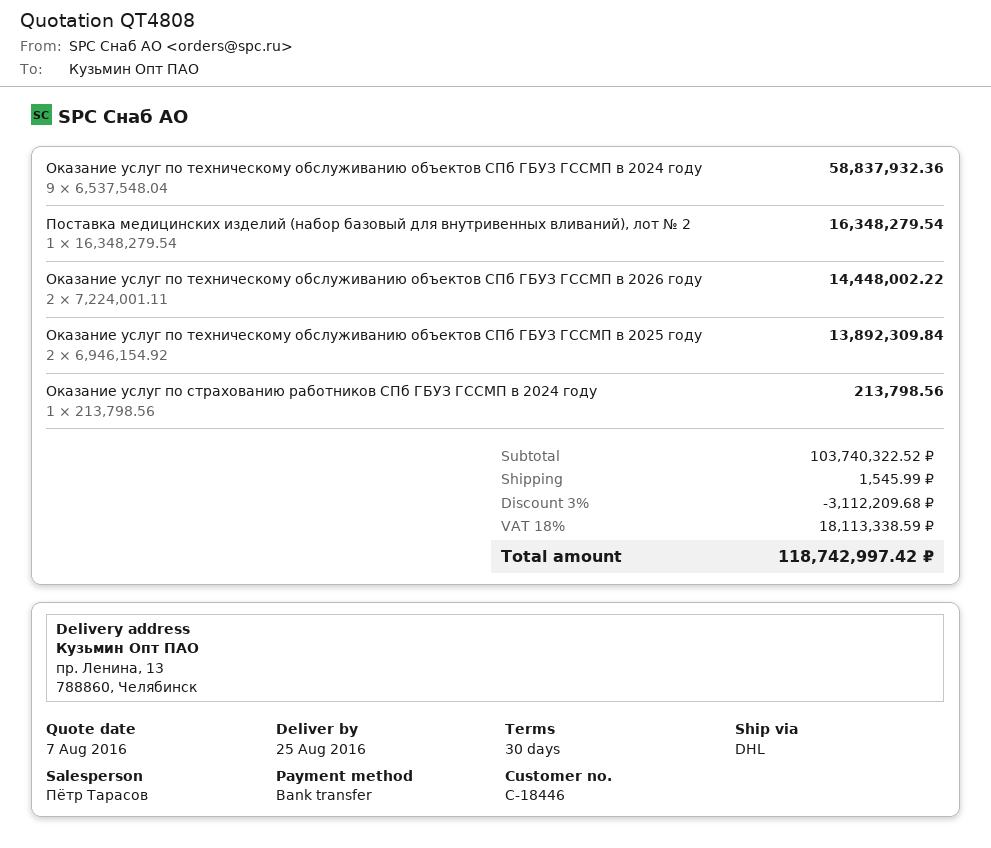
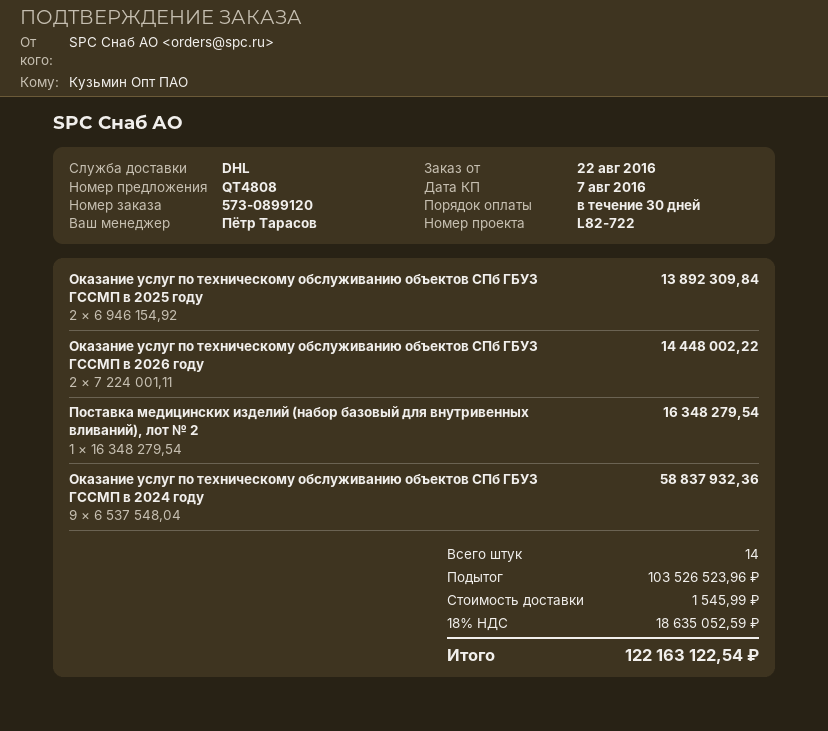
Оказание услуг по страхованию работников СПб ГБУЗ ГССМП в 2024 году: 1 x 213798.56 = 213798.56 -> none
subtotal: 103740322.52 -> 103526523.96
discount: 3% = 3112209.68 -> none
tax: 18% = 18113338.59 -> 18% = 18635052.59
total: 118742997.42 -> 122163122.54

